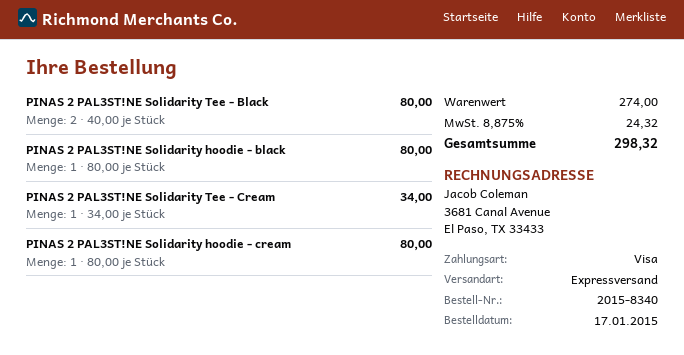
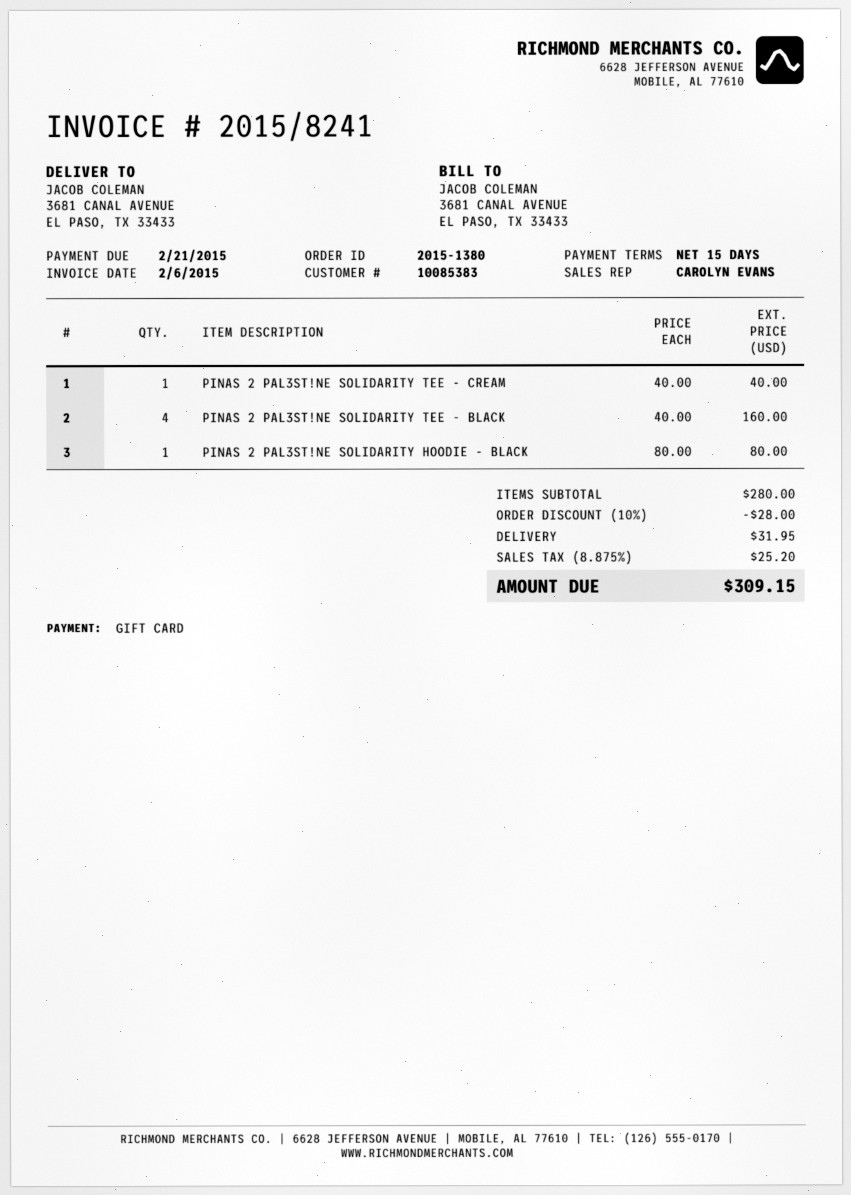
order number: 2015-8340 -> 2015-1380
payment method: Visa -> gift card
PINAS 2 PAL3ST!NE Solidarity Tee - Black: 2 x 40.00 = 80.00 -> 4 x 40.00 = 160.00
PINAS 2 PAL3ST!NE Solidarity Tee - Cream: 1 x 34.00 = 34.00 -> 1 x 40.00 = 40.00
PINAS 2 PAL3ST!NE Solidarity hoodie - cream: 1 x 80.00 = 80.00 -> none
subtotal: 274.00 -> 280.00
discount: none -> 10% = 28.00
shipping: none -> 31.95
tax: 8.875% = 24.32 -> 8.875% = 25.20
total: 298.32 -> 309.15

